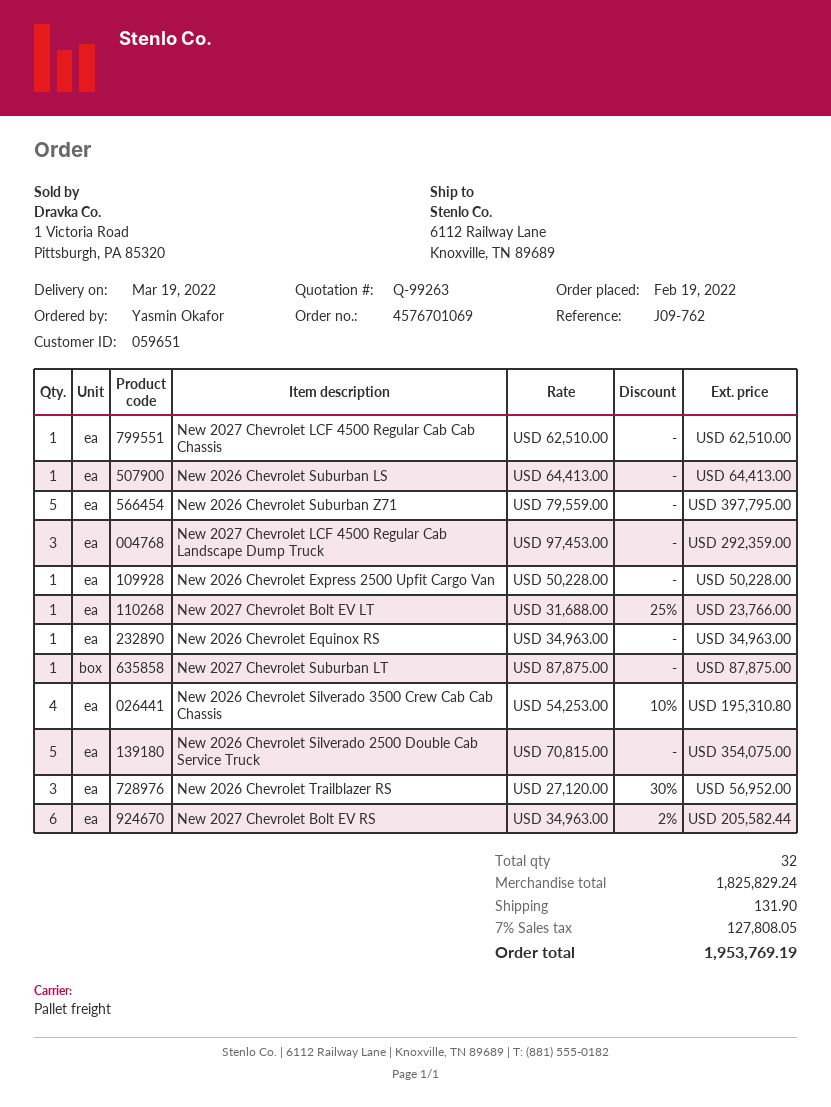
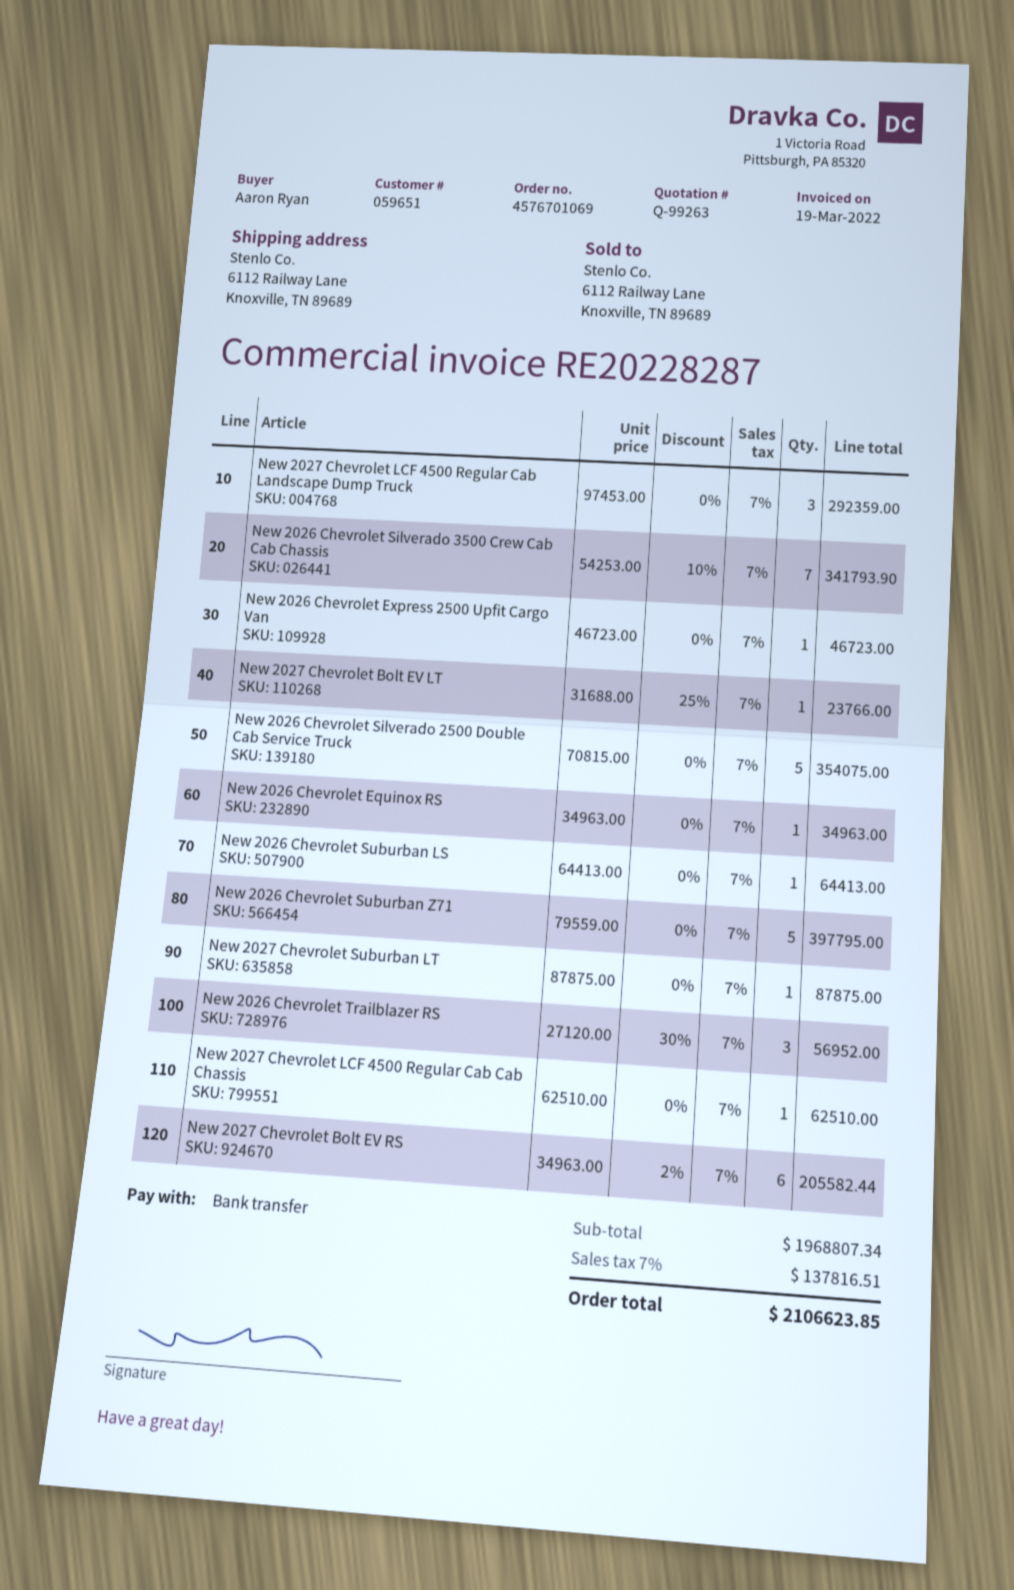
ordered by: Yasmin Okafor -> Aaron Ryan
New 2026 Chevrolet Express 2500 Upfit Cargo Van: 1 x 50228.00 = 50228.00 -> 1 x 46723.00 = 46723.00
New 2026 Chevrolet Silverado 3500 Crew Cab Cab Chassis: 4 x 54253.00 - 10% = 195310.80 -> 7 x 54253.00 - 10% = 341793.90
subtotal: 1825829.24 -> 1968807.34
shipping: 131.90 -> none
tax: 7% = 127808.05 -> 7% = 137816.51
total: 1953769.19 -> 2106623.85

